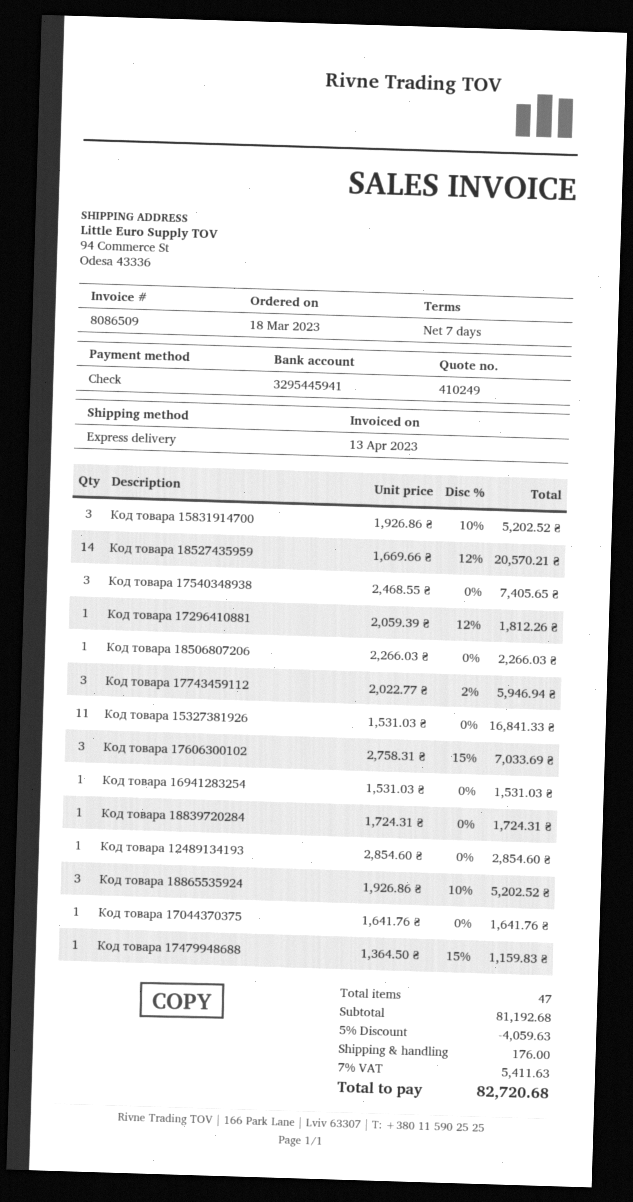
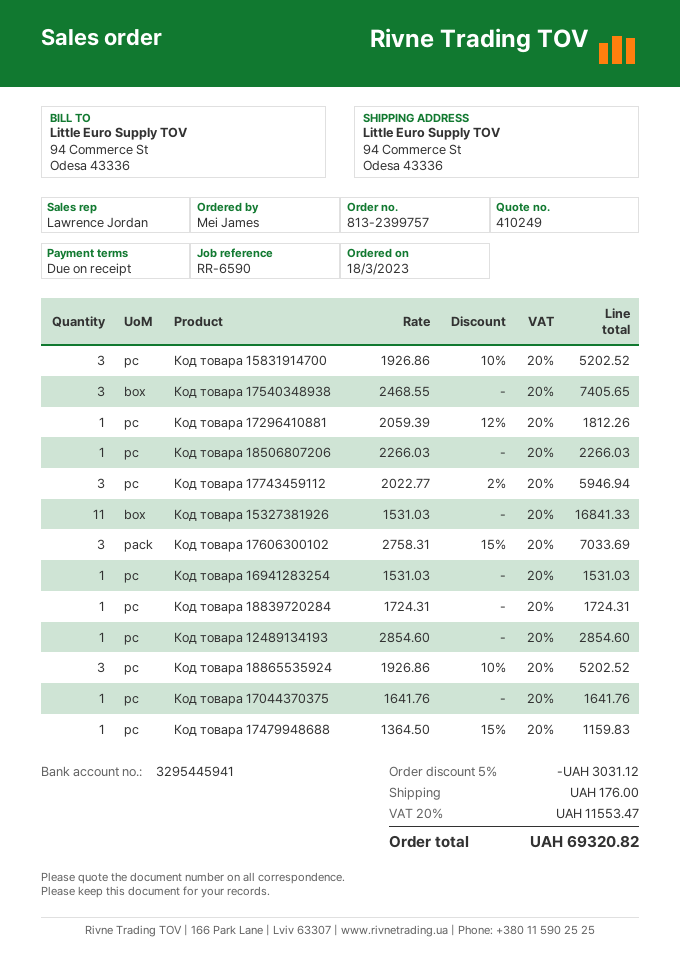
payment terms: 7 days -> on receipt
Код товара 18527435959: 14 x 1669.66 - 12% = 20570.21 -> none
discount: 5% = 4059.63 -> 5% = 3031.12
tax: 7% = 5411.63 -> 20% = 11553.47
total: 82720.68 -> 69320.82

